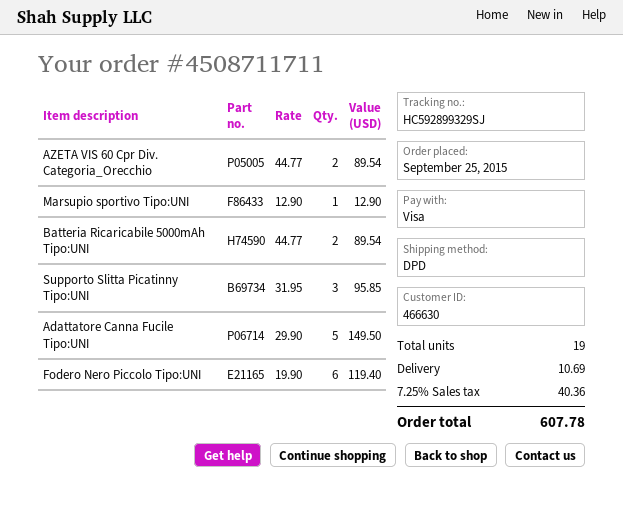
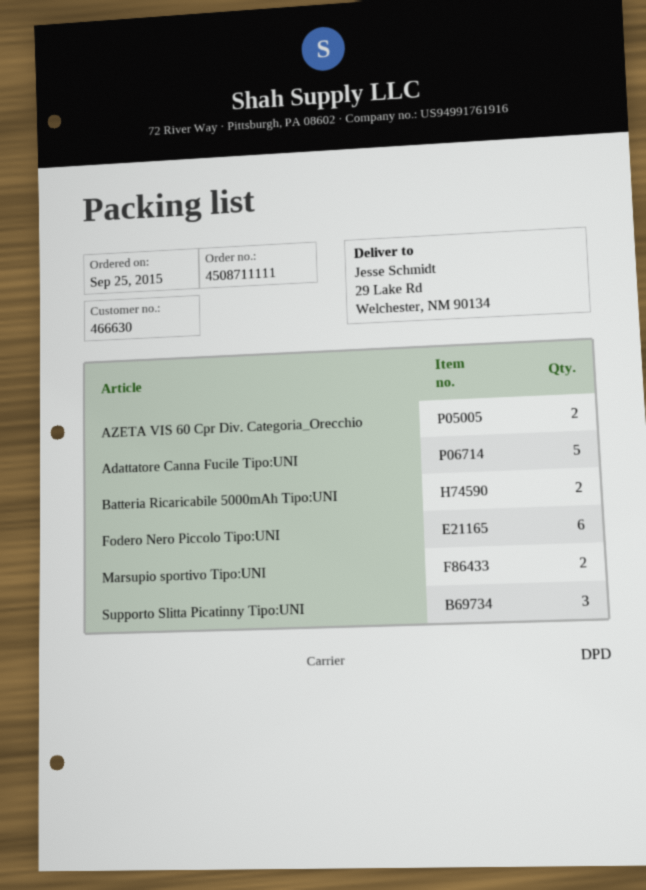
order number: 4508711711 -> 4508711111
Marsupio sportivo Tipo:UNI: 1 -> 2

